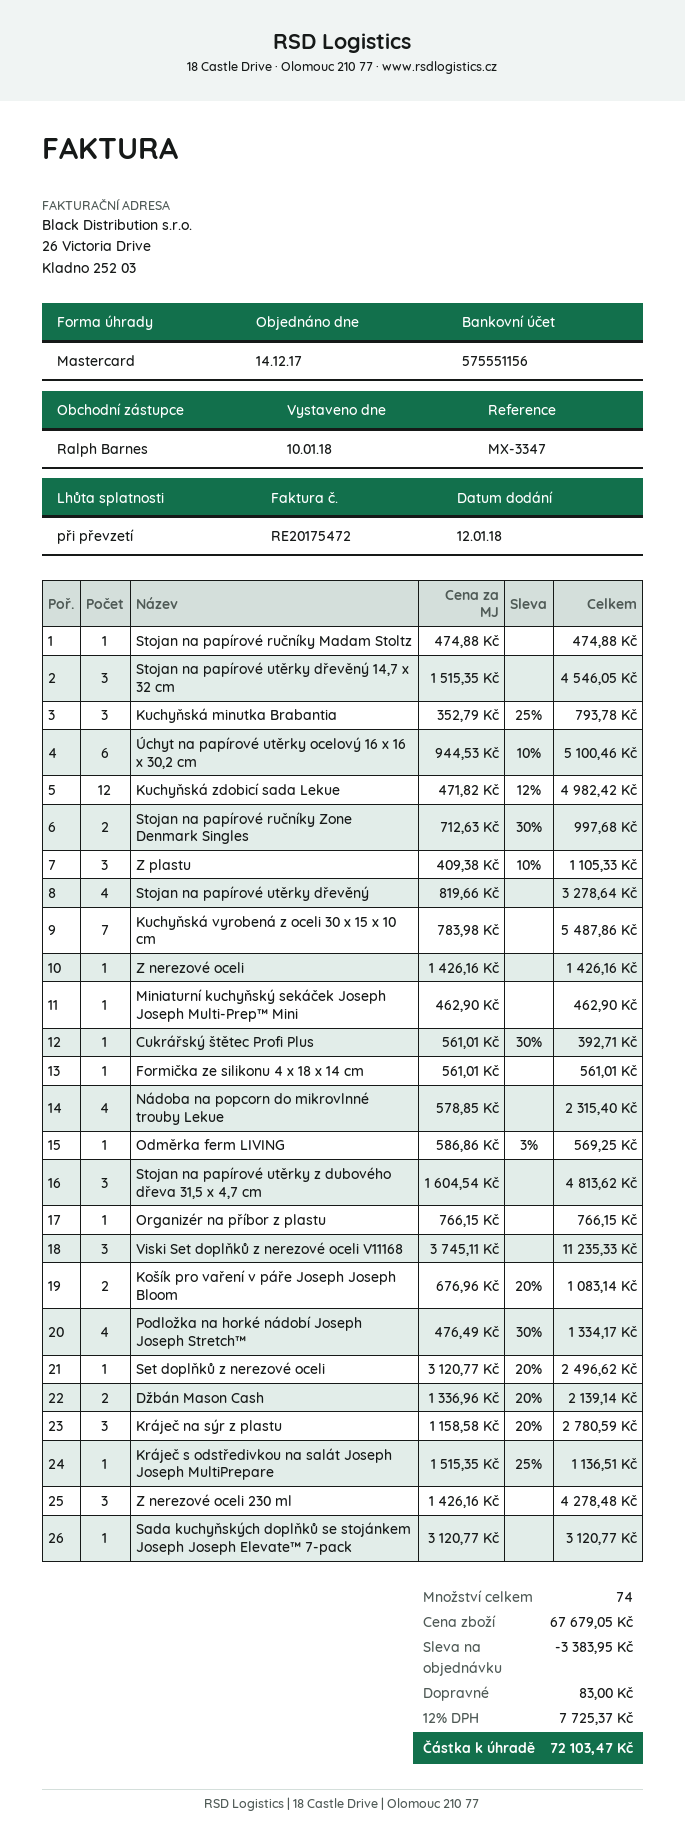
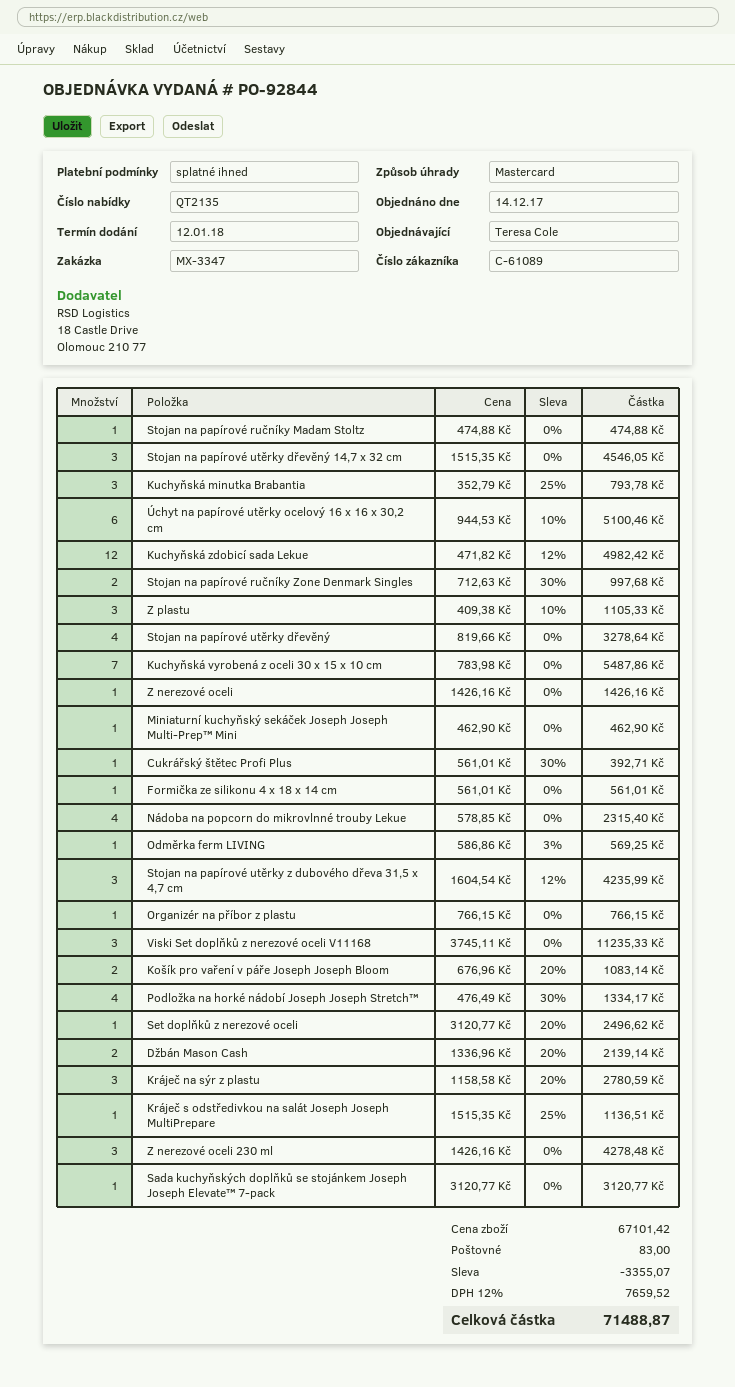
Stojan na papírové utěrky z dubového dřeva 31,5 x 4,7 cm: 3 x 1604.54 = 4813.62 -> 3 x 1604.54 - 12% = 4235.99
subtotal: 67679.05 -> 67101.42
discount: 3383.95 -> 3355.07
tax: 12% = 7725.37 -> 12% = 7659.52
total: 72103.47 -> 71488.87

